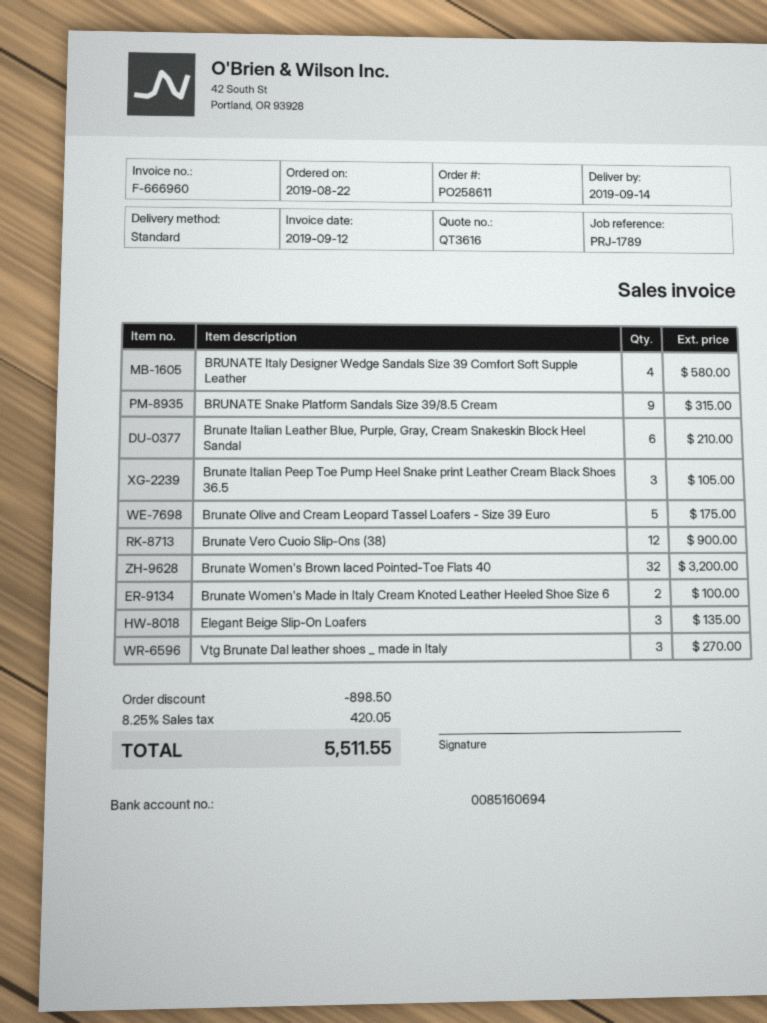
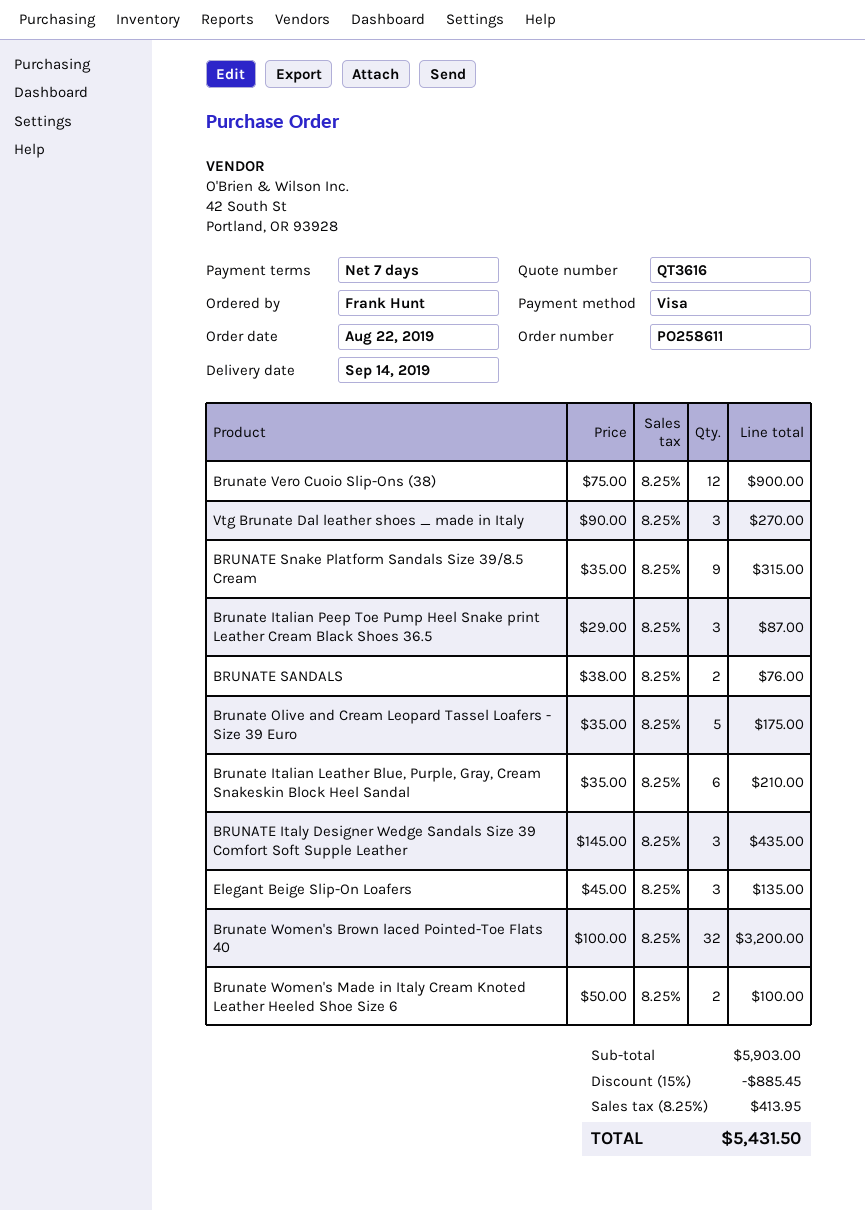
BRUNATE Italy Designer Wedge Sandals Size 39 Comfort Soft Supple Leather: 4 for 580.00 -> 3 for 435.00
Brunate Italian Peep Toe Pump Heel Snake print Leather Cream Black Shoes 36.5: 3 for 105.00 -> 3 for 87.00
BRUNATE SANDALS: none -> 2 for 76.00
discount: 898.50 -> 885.45
tax: 8.25% = 420.05 -> 8.25% = 413.95
total: 5511.55 -> 5431.50

